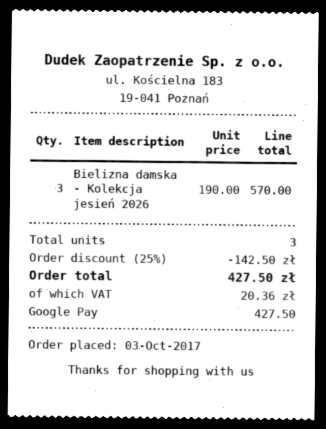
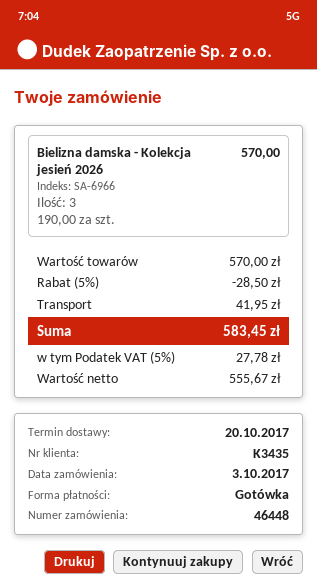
payment method: Google Pay -> cash
discount: 25% = 142.50 -> 5% = 28.50
shipping: none -> 41.95
tax: 20.36 -> 27.78
total: 427.50 -> 583.45

